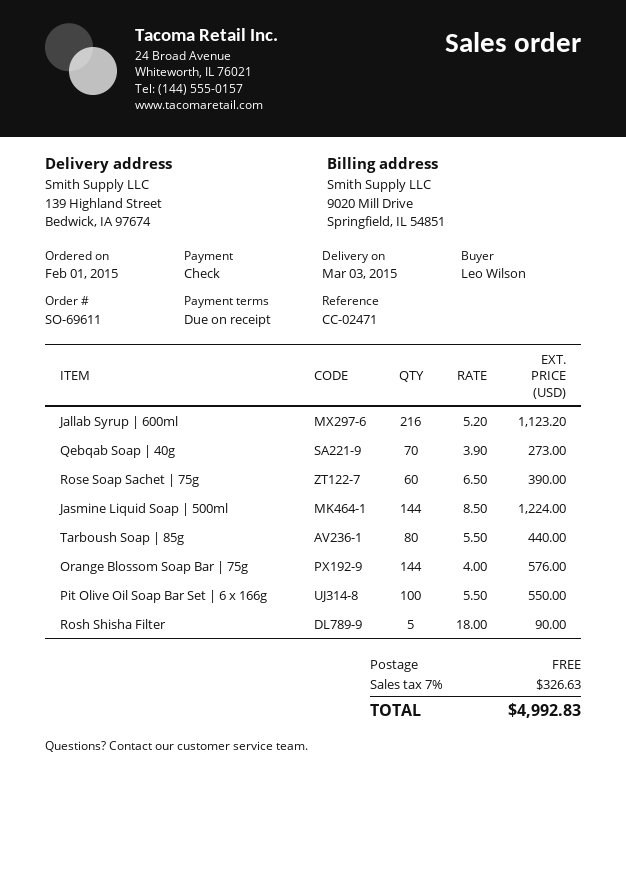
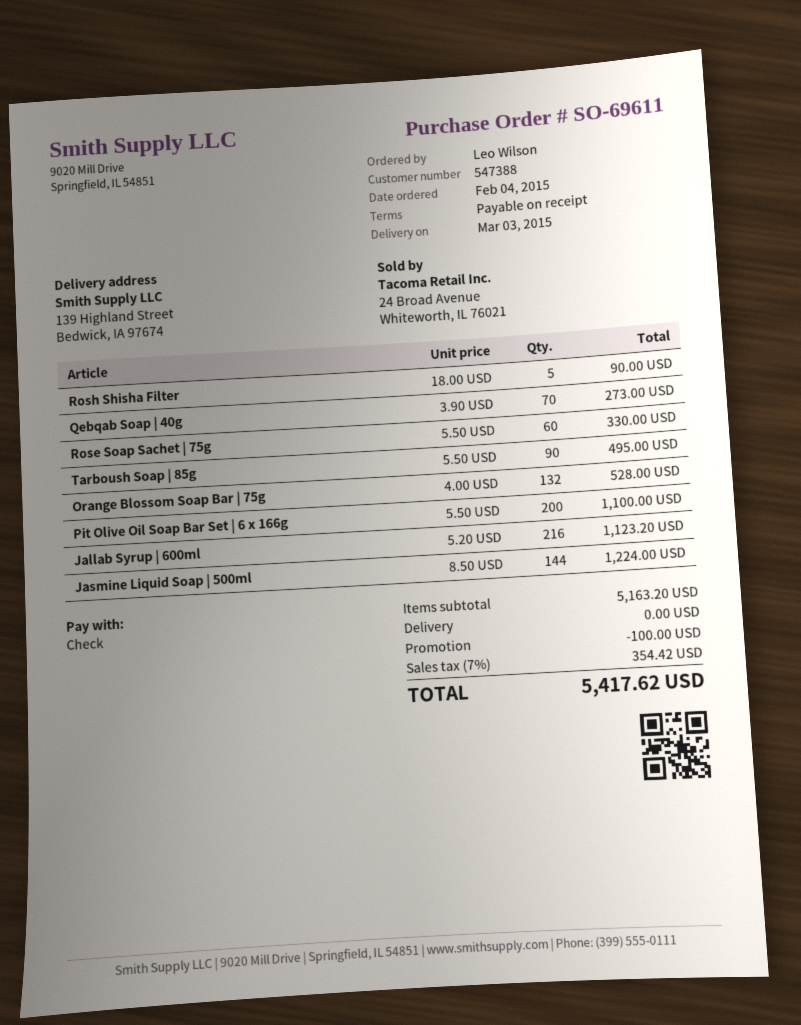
order date: 2015-02-01 -> 2015-02-04
Rose Soap Sachet | 75g: 60 x 6.50 = 390.00 -> 60 x 5.50 = 330.00
Tarboush Soap | 85g: 80 x 5.50 = 440.00 -> 90 x 5.50 = 495.00
Orange Blossom Soap Bar | 75g: 144 x 4.00 = 576.00 -> 132 x 4.00 = 528.00
Pit Olive Oil Soap Bar Set | 6 x 166g: 100 x 5.50 = 550.00 -> 200 x 5.50 = 1100.00
discount: none -> 100.00
tax: 7% = 326.63 -> 7% = 354.42
total: 4992.83 -> 5417.62

